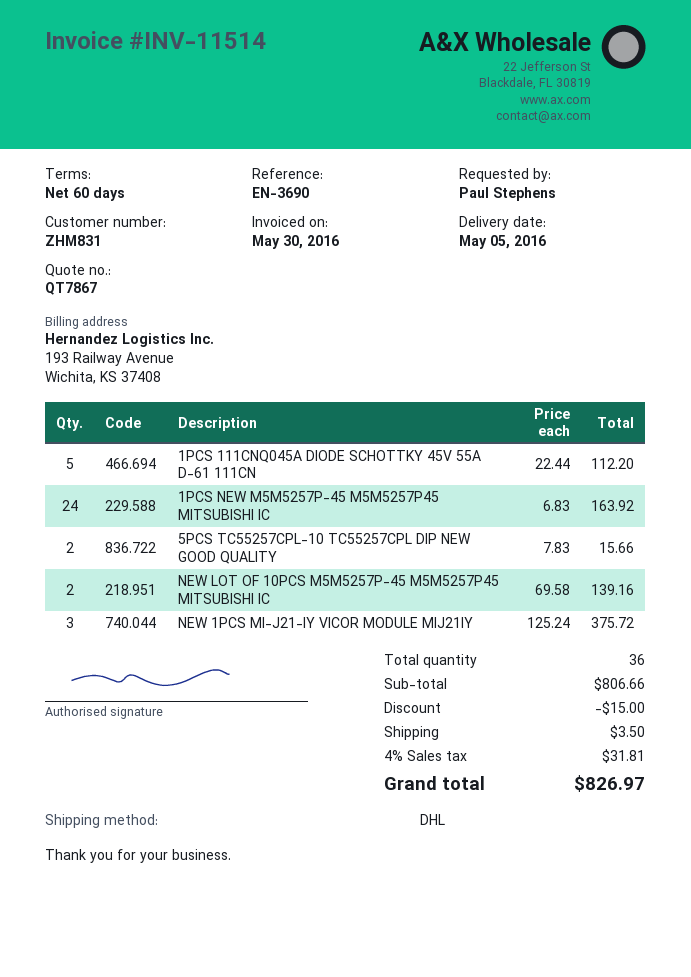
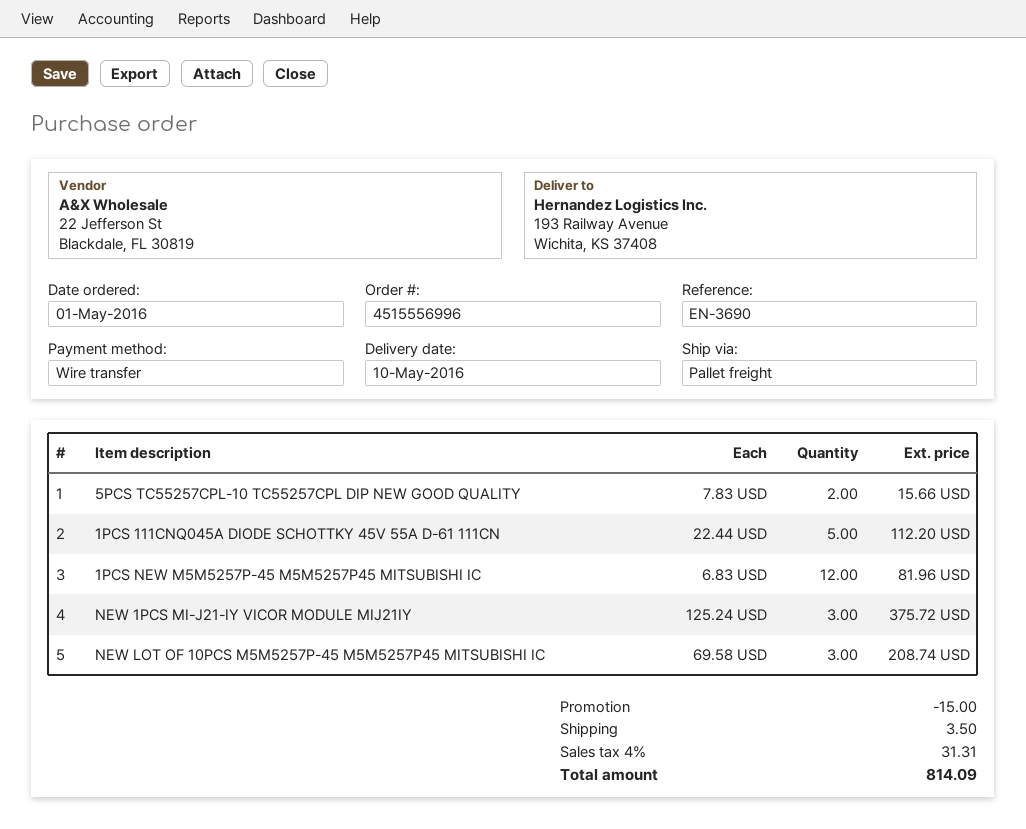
delivery date: 2016-05-05 -> 2016-05-10
shipping method: DHL -> pallet freight
1PCS NEW M5M5257P-45 M5M5257P45 MITSUBISHI IC: 24 x 6.83 = 163.92 -> 12 x 6.83 = 81.96
NEW LOT OF 10PCS M5M5257P-45 M5M5257P45 MITSUBISHI IC: 2 x 69.58 = 139.16 -> 3 x 69.58 = 208.74
tax: 4% = 31.81 -> 4% = 31.31
total: 826.97 -> 814.09

